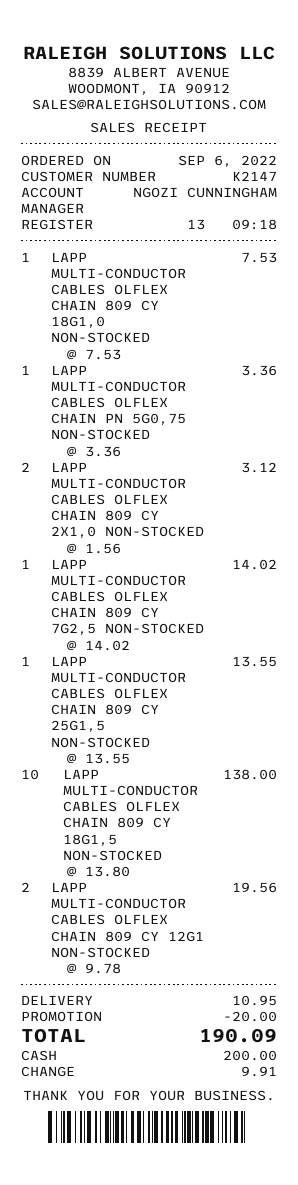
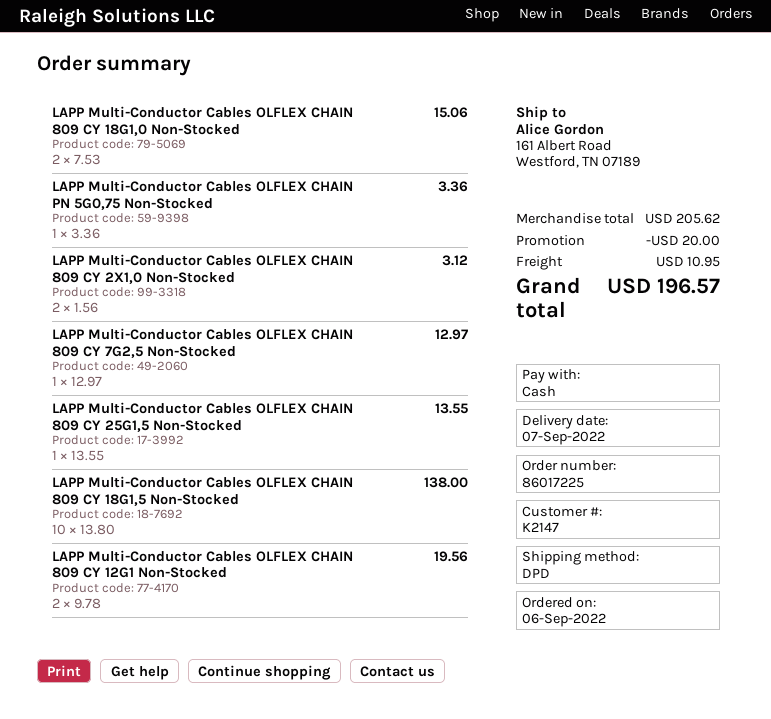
LAPP MULTI-CONDUCTOR CABLES OLFLEX CHAIN 809 CY 18G1,0 NON-STOCKED: 1 x 7.53 = 7.53 -> 2 x 7.53 = 15.06
LAPP MULTI-CONDUCTOR CABLES OLFLEX CHAIN 809 CY 7G2,5 NON-STOCKED: 1 x 14.02 = 14.02 -> 1 x 12.97 = 12.97
total: 190.09 -> 196.57

